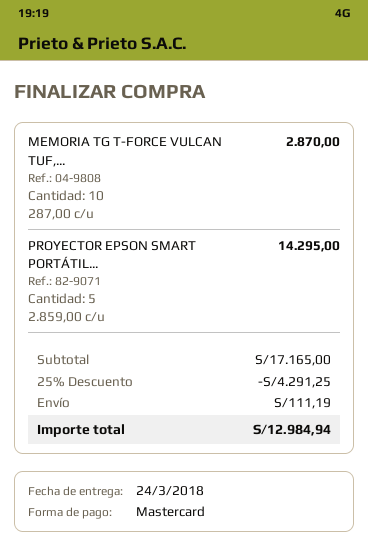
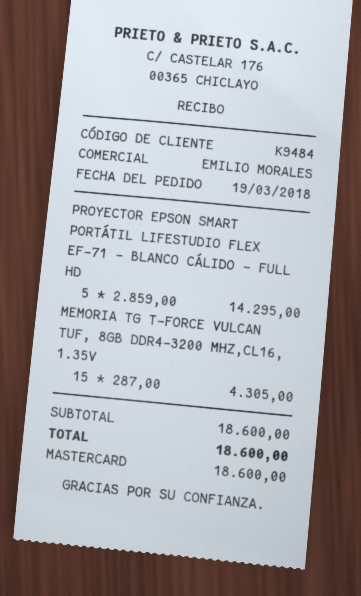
MEMORIA TG T-FORCE VULCAN TUF,...: 10 x 287.00 = 2870.00 -> 15 x 287.00 = 4305.00
subtotal: 17165.00 -> 18600.00
discount: 25% = 4291.25 -> none
shipping: 111.19 -> none
total: 12984.94 -> 18600.00

